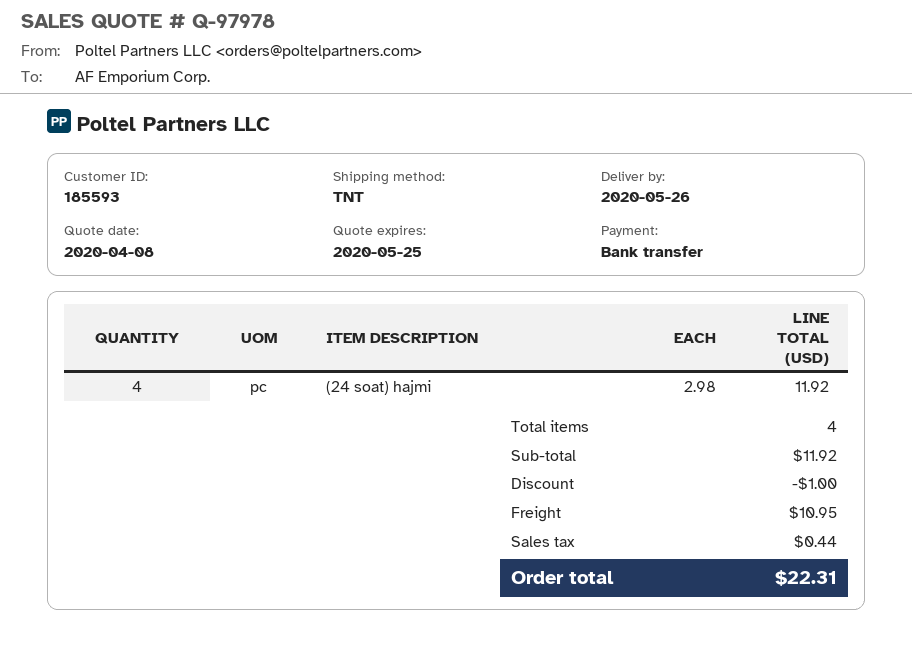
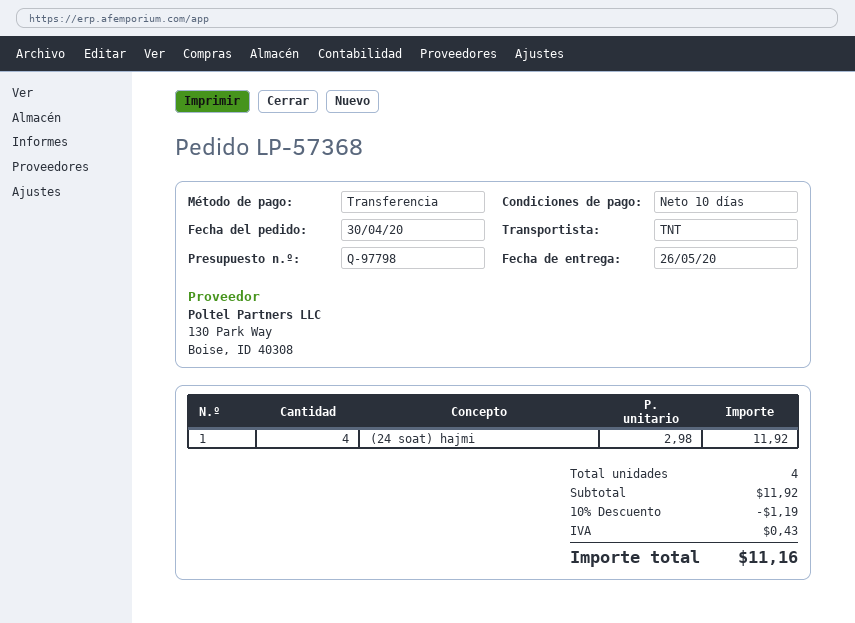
quote number: Q-97978 -> Q-97798
discount: 1.00 -> 1.19
shipping: 10.95 -> none
tax: 0.44 -> 0.43
total: 22.31 -> 11.16

